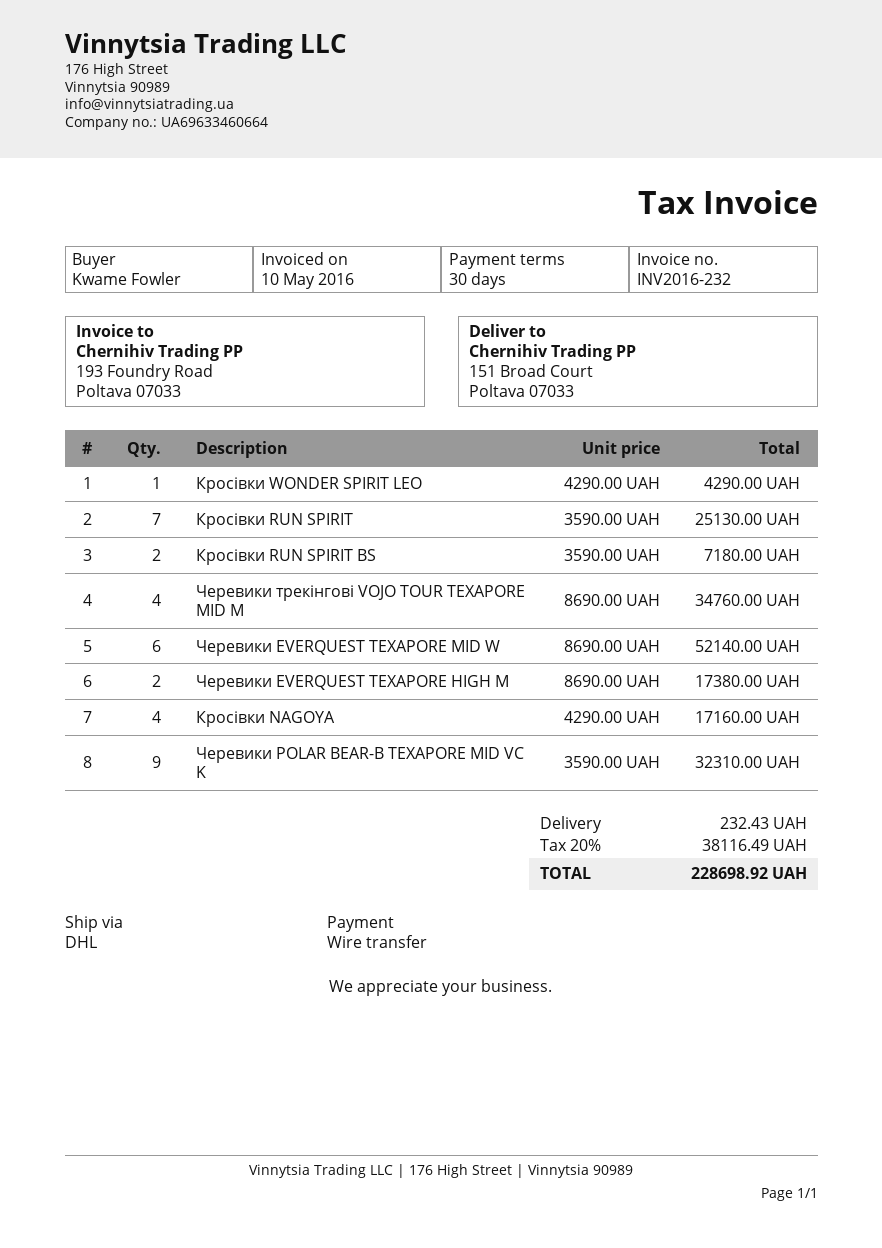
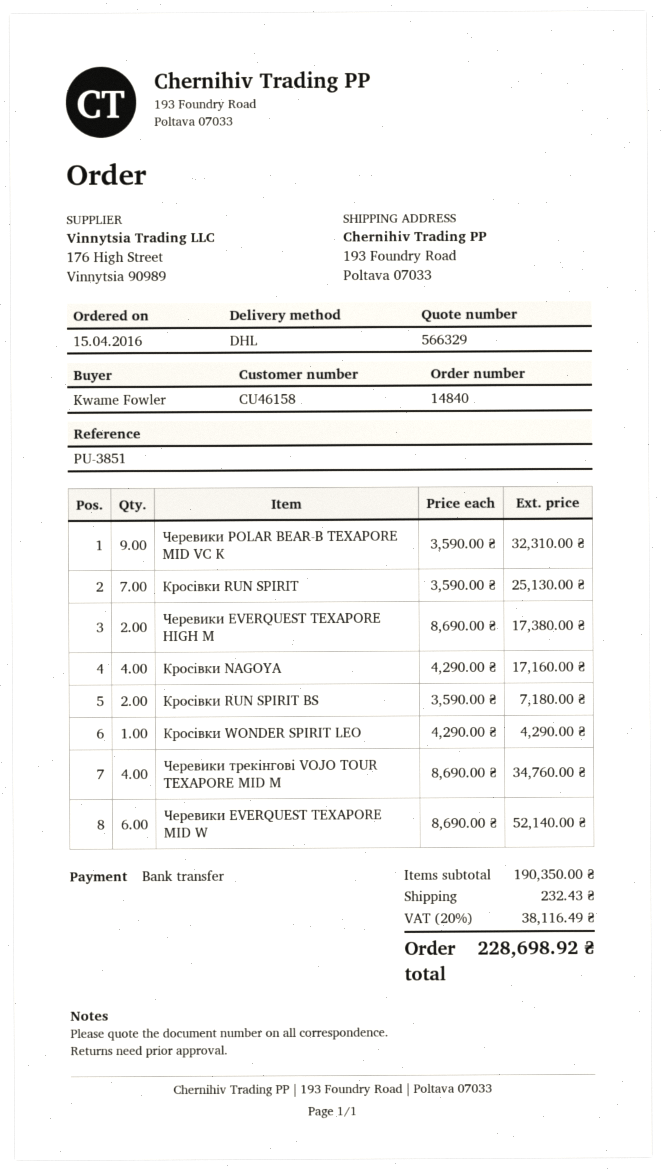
ship to: 151 Broad Court, Poltava 07033 -> 193 Foundry Road, Poltava 07033

